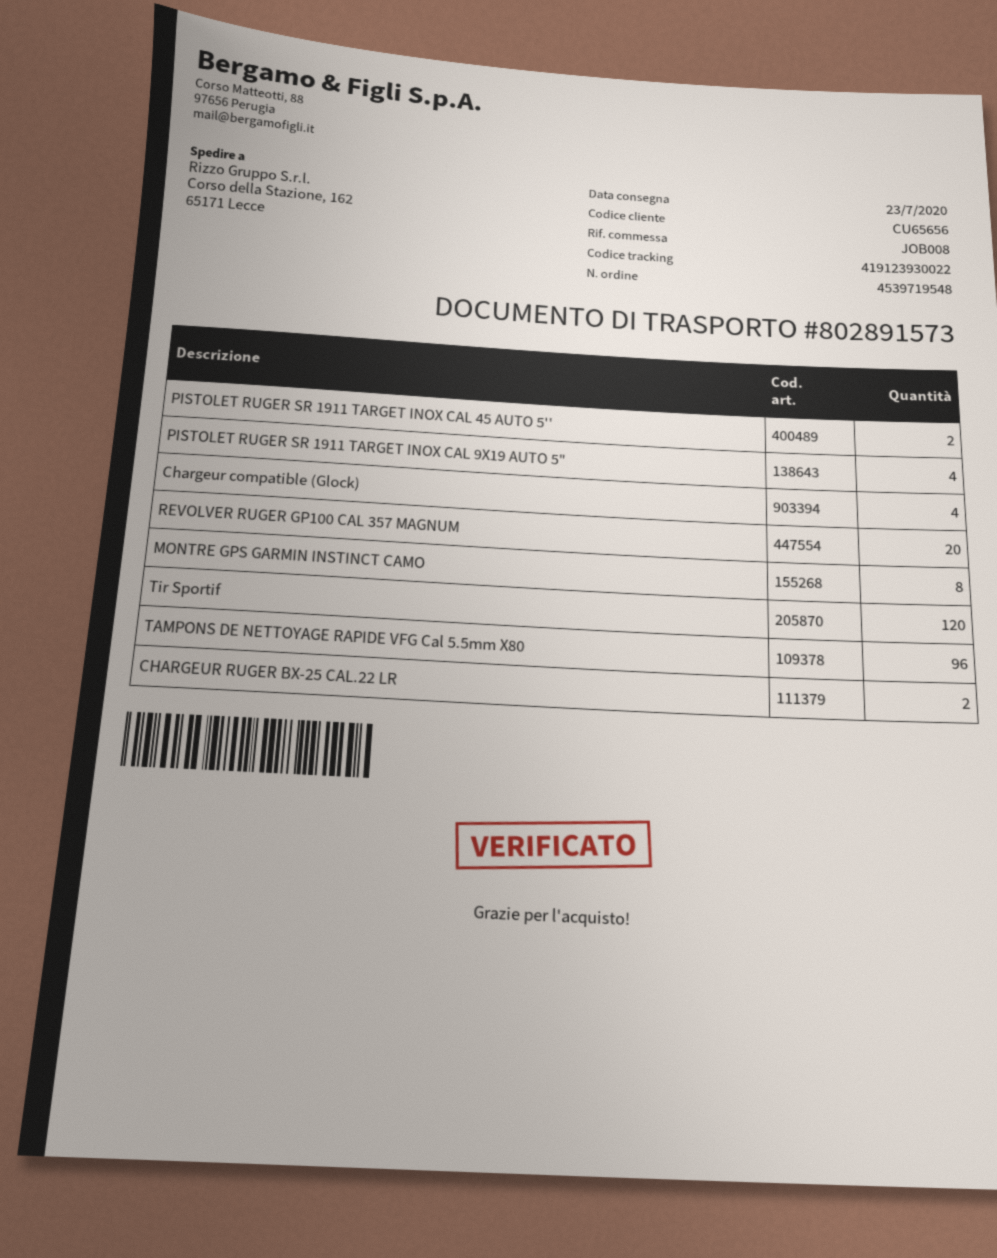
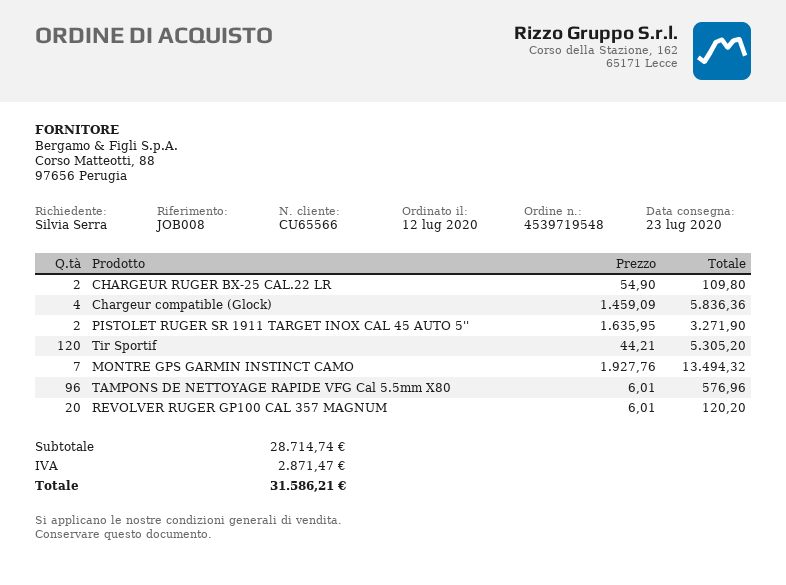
customer number: CU65656 -> CU65566
PISTOLET RUGER SR 1911 TARGET INOX CAL 9X19 AUTO 5": 4 -> none
MONTRE GPS GARMIN INSTINCT CAMO: 8 -> 7

